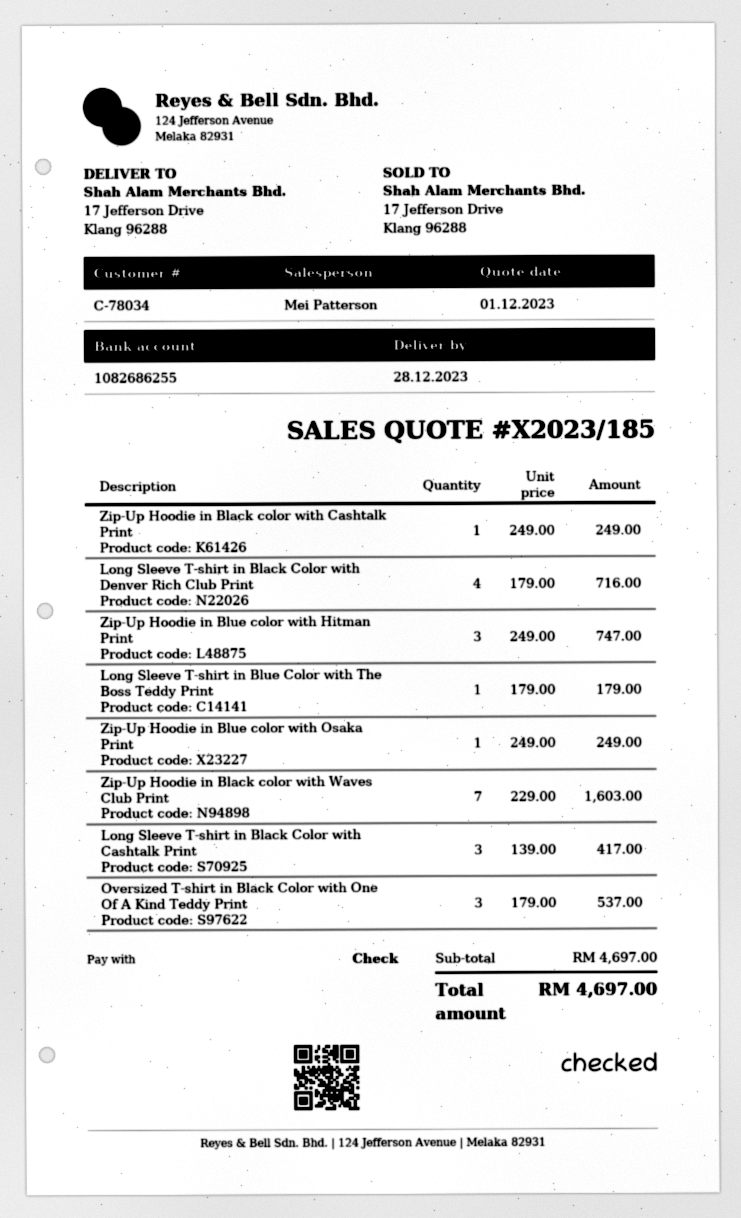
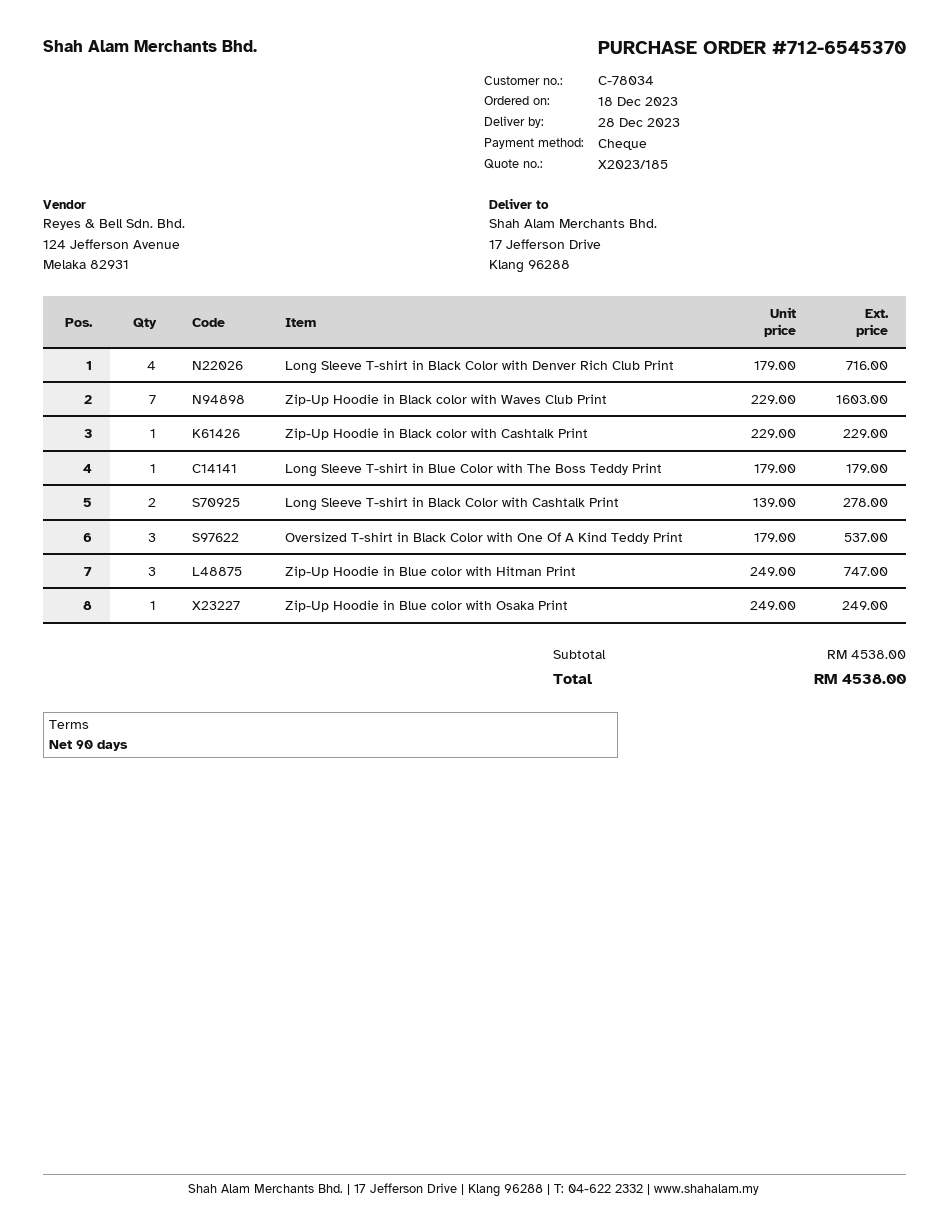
Zip-Up Hoodie in Black color with Cashtalk Print: 1 x 249.00 = 249.00 -> 1 x 229.00 = 229.00
Long Sleeve T-shirt in Black Color with Cashtalk Print: 3 x 139.00 = 417.00 -> 2 x 139.00 = 278.00
subtotal: 4697.00 -> 4538.00
total: 4697.00 -> 4538.00

